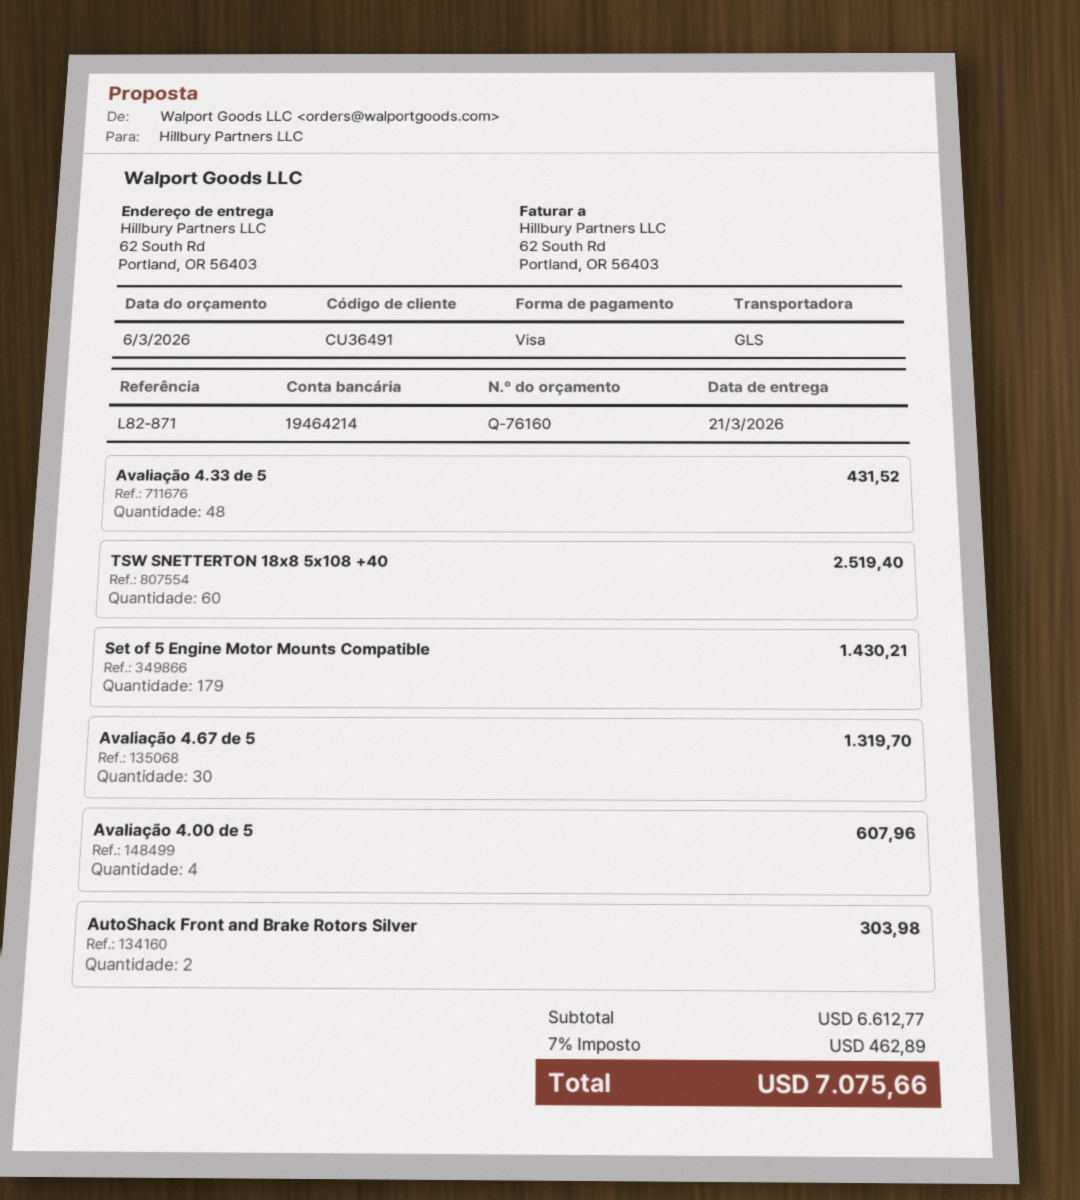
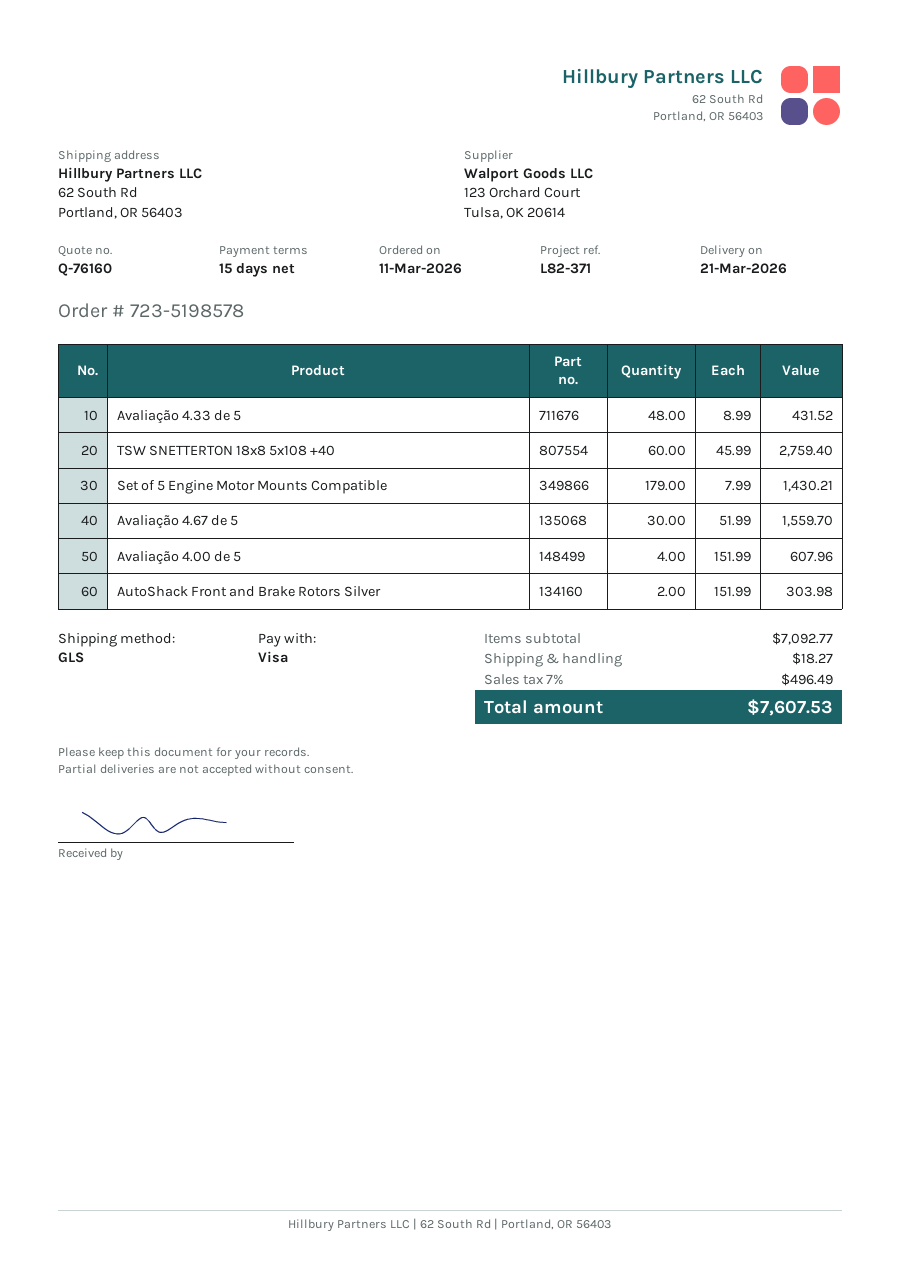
reference: L82-871 -> L82-371
TSW SNETTERTON 18x8 5x108 +40: 60 for 2519.40 -> 60 for 2759.40
Avaliação 4.67 de 5: 30 for 1319.70 -> 30 for 1559.70
subtotal: 6612.77 -> 7092.77
shipping: none -> 18.27
tax: 7% = 462.89 -> 7% = 496.49
total: 7075.66 -> 7607.53

